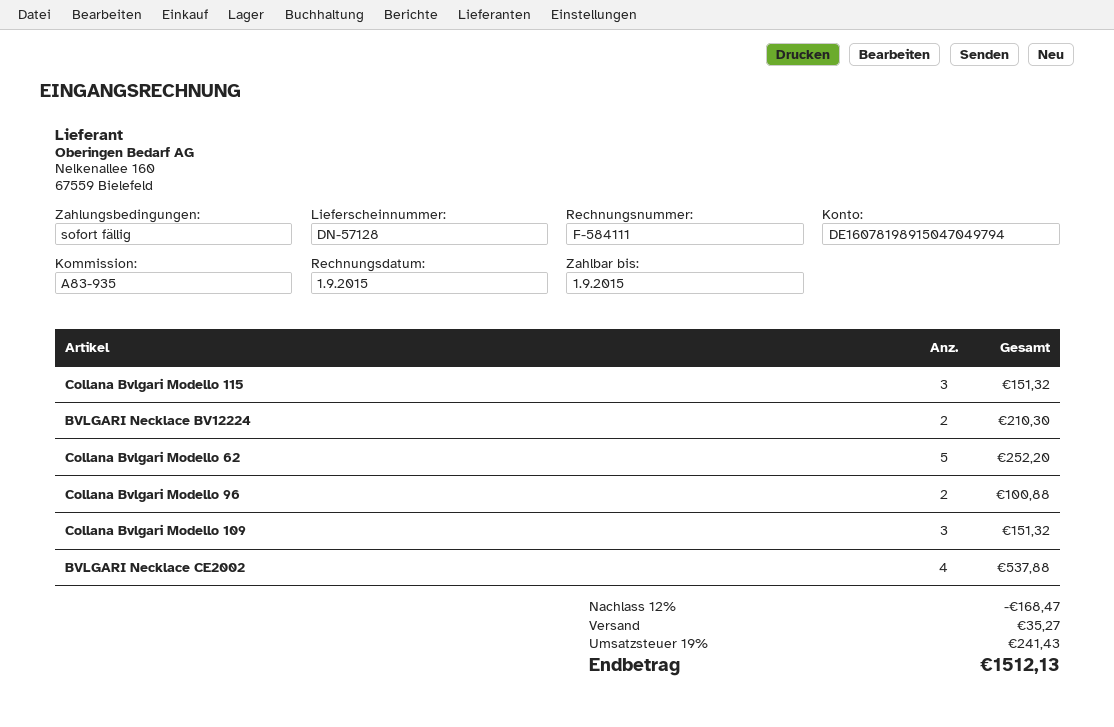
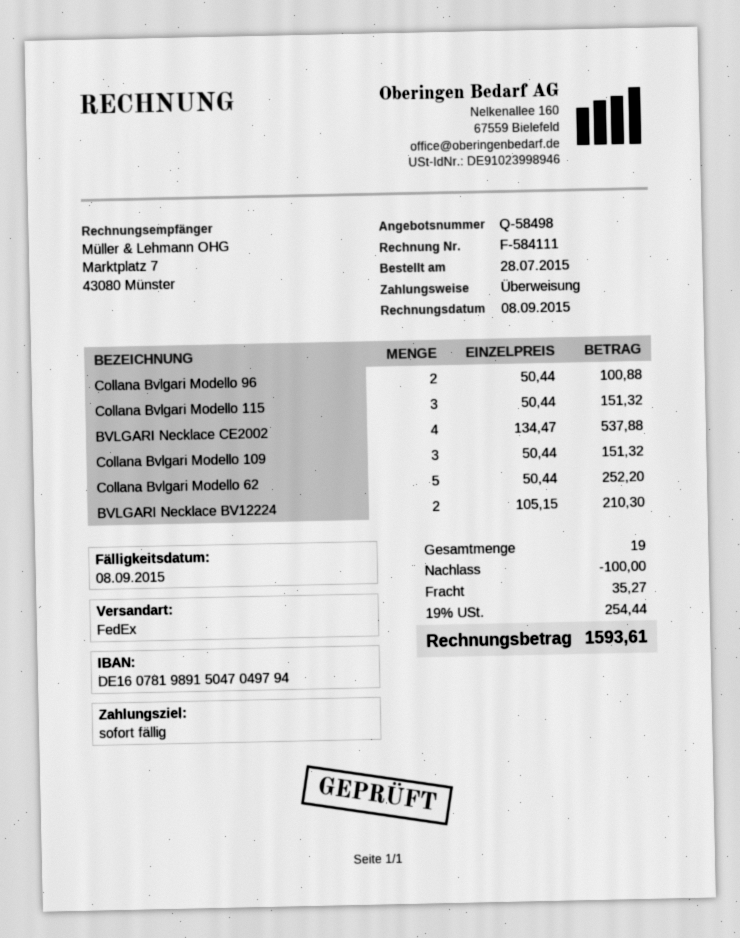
invoice date: 2015-09-01 -> 2015-09-08
due date: 2015-09-01 -> 2015-09-08
discount: 168.47 -> 100.00
tax: 19% = 241.43 -> 19% = 254.44
total: 1512.13 -> 1593.61

